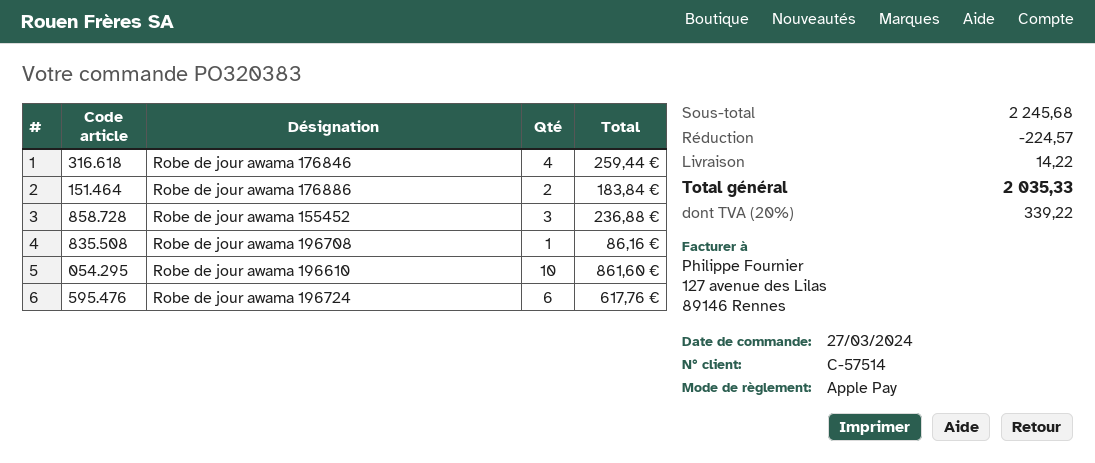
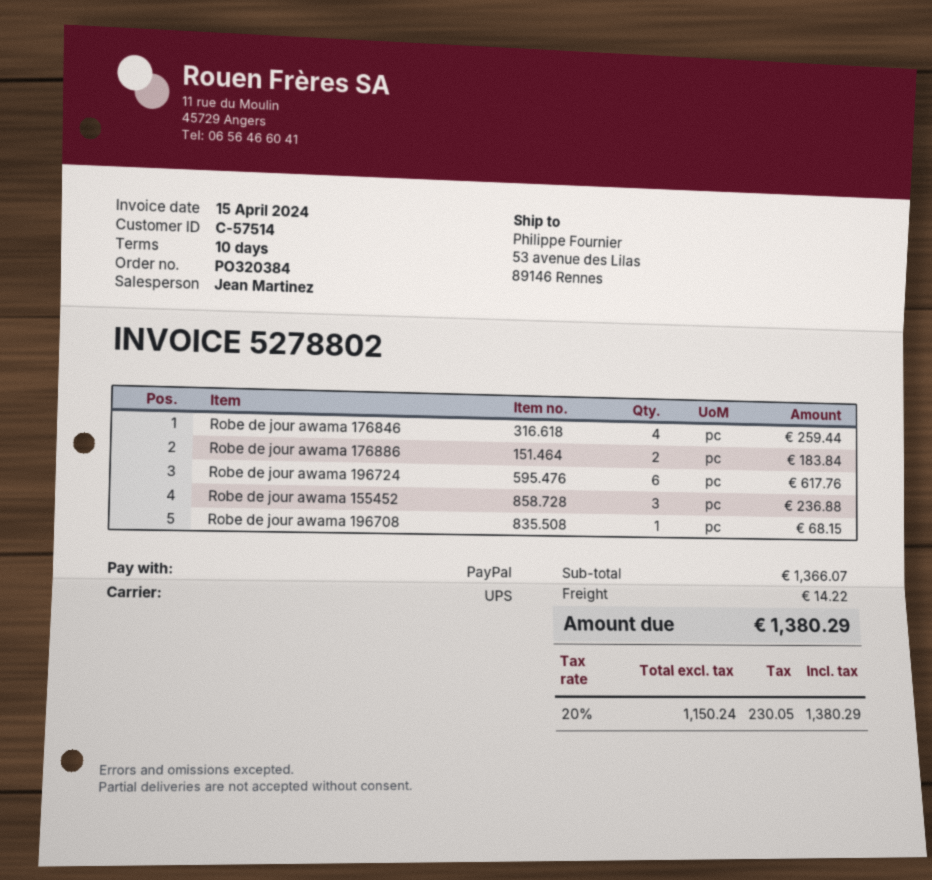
order number: PO320383 -> PO320384
payment method: Apple Pay -> PayPal
Robe de jour awama 196708: 1 for 86.16 -> 1 for 68.15
Robe de jour awama 196610: 10 for 861.60 -> none
subtotal: 2245.68 -> 1366.07
discount: 224.57 -> none
tax: 20% = 339.22 -> 20% = 230.05
total: 2035.33 -> 1380.29

